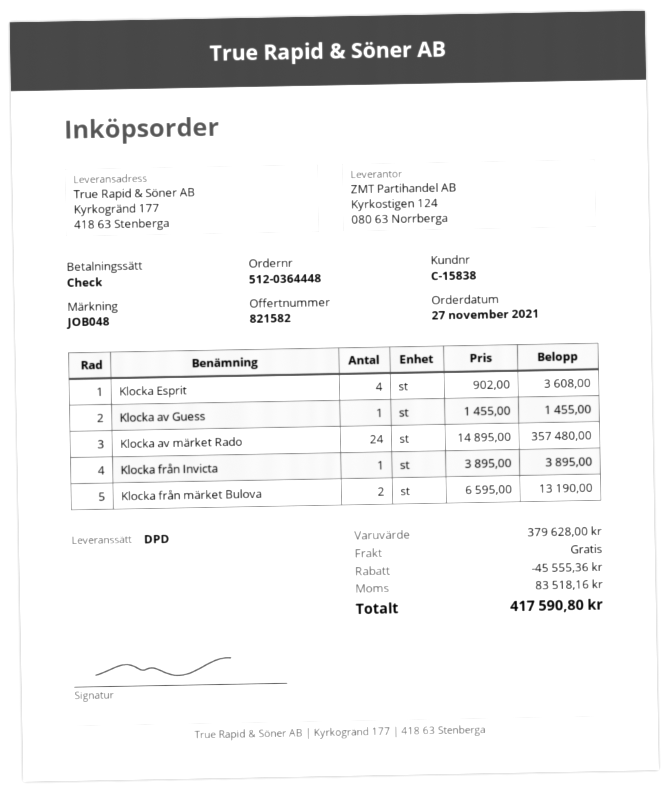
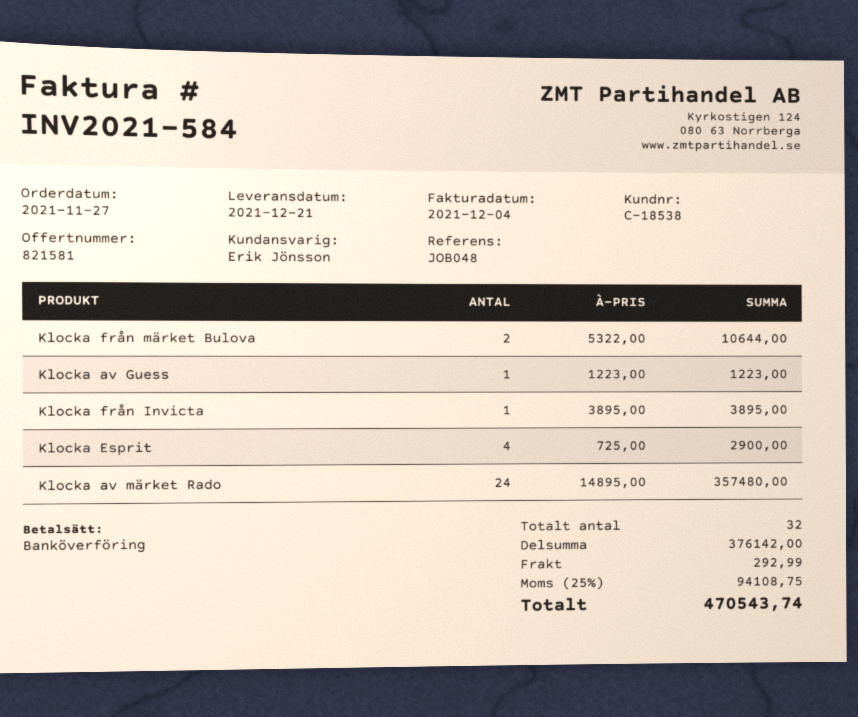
quote number: 821582 -> 821581
customer number: C-15838 -> C-18538
payment method: cheque -> bank transfer
Klocka Esprit: 4 x 902.00 = 3608.00 -> 4 x 725.00 = 2900.00
Klocka av Guess: 1 x 1455.00 = 1455.00 -> 1 x 1223.00 = 1223.00
Klocka från märket Bulova: 2 x 6595.00 = 13190.00 -> 2 x 5322.00 = 10644.00
subtotal: 379628.00 -> 376142.00
discount: 45555.36 -> none
shipping: 0.00 -> 292.99
tax: 83518.16 -> 94108.75
total: 417590.80 -> 470543.74

